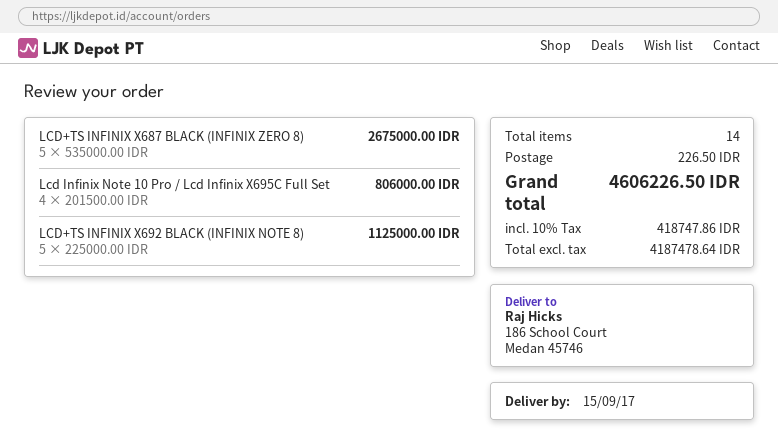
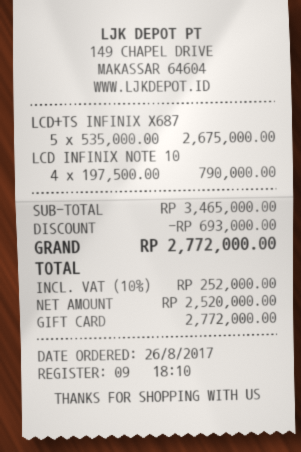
Lcd Infinix Note 10 Pro / Lcd Infinix X695C Full Set: 4 x 201500.00 = 806000.00 -> 4 x 197500.00 = 790000.00
LCD+TS INFINIX X692 BLACK (INFINIX NOTE 8): 5 x 225000.00 = 1125000.00 -> none
discount: none -> 693000.00
shipping: 226.50 -> none
net: 4187478.64 -> 2520000.00
tax: 10% = 418747.86 -> 10% = 252000.00
total: 4606226.50 -> 2772000.00

